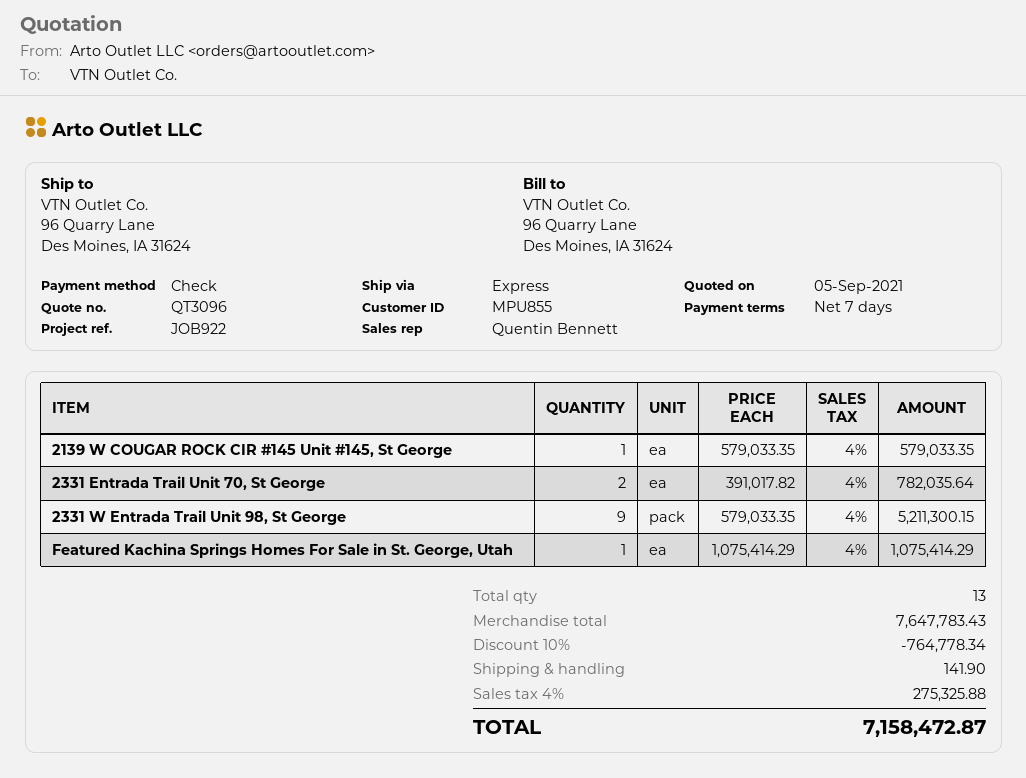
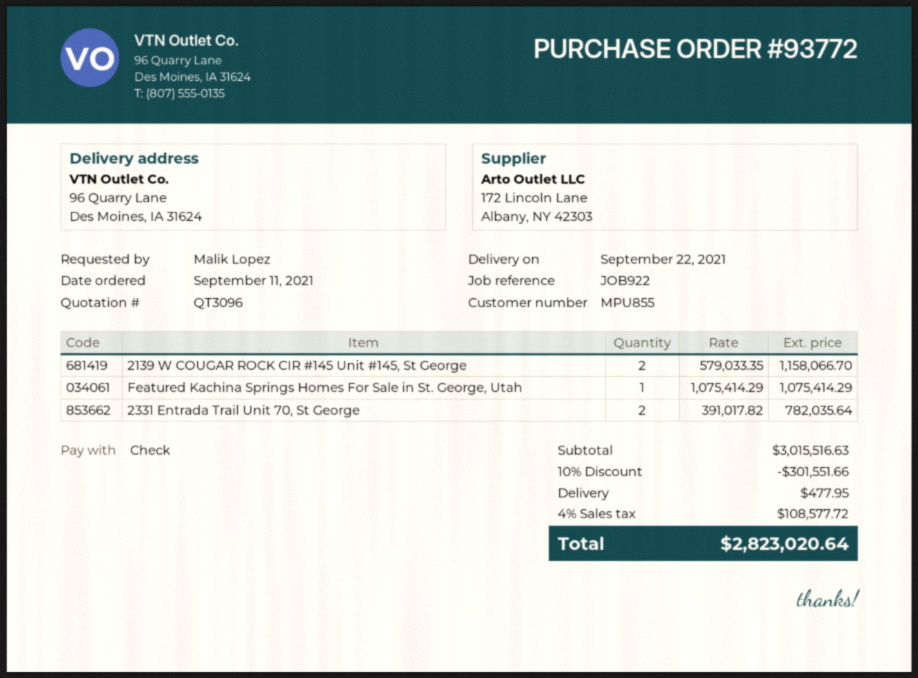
2139 W COUGAR ROCK CIR #145 Unit #145, St George: 1 x 579033.35 = 579033.35 -> 2 x 579033.35 = 1158066.70
2331 W Entrada Trail Unit 98, St George: 9 x 579033.35 = 5211300.15 -> none
subtotal: 7647783.43 -> 3015516.63
discount: 10% = 764778.34 -> 10% = 301551.66
shipping: 141.90 -> 477.95
tax: 4% = 275325.88 -> 4% = 108577.72
total: 7158472.87 -> 2823020.64

